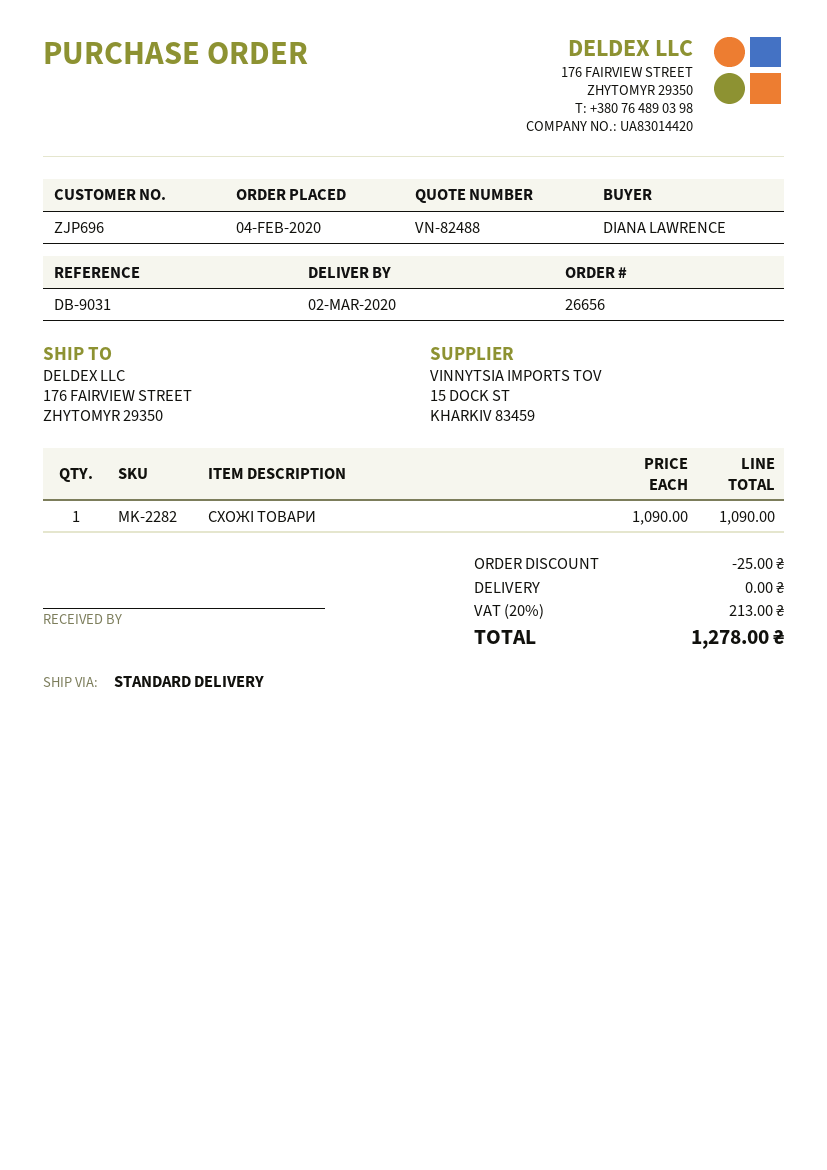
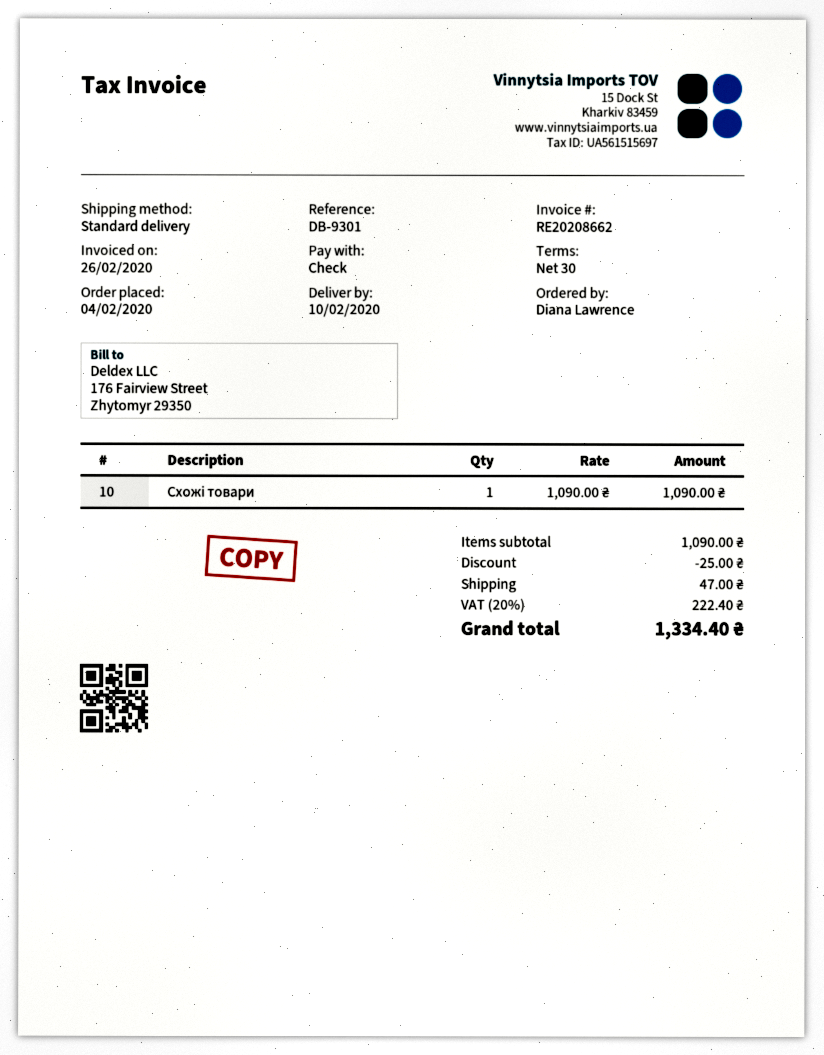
delivery date: 2020-03-02 -> 2020-02-10
reference: DB-9031 -> DB-9301
shipping: 0.00 -> 47.00
tax: 20% = 213.00 -> 20% = 222.40
total: 1278.00 -> 1334.40

